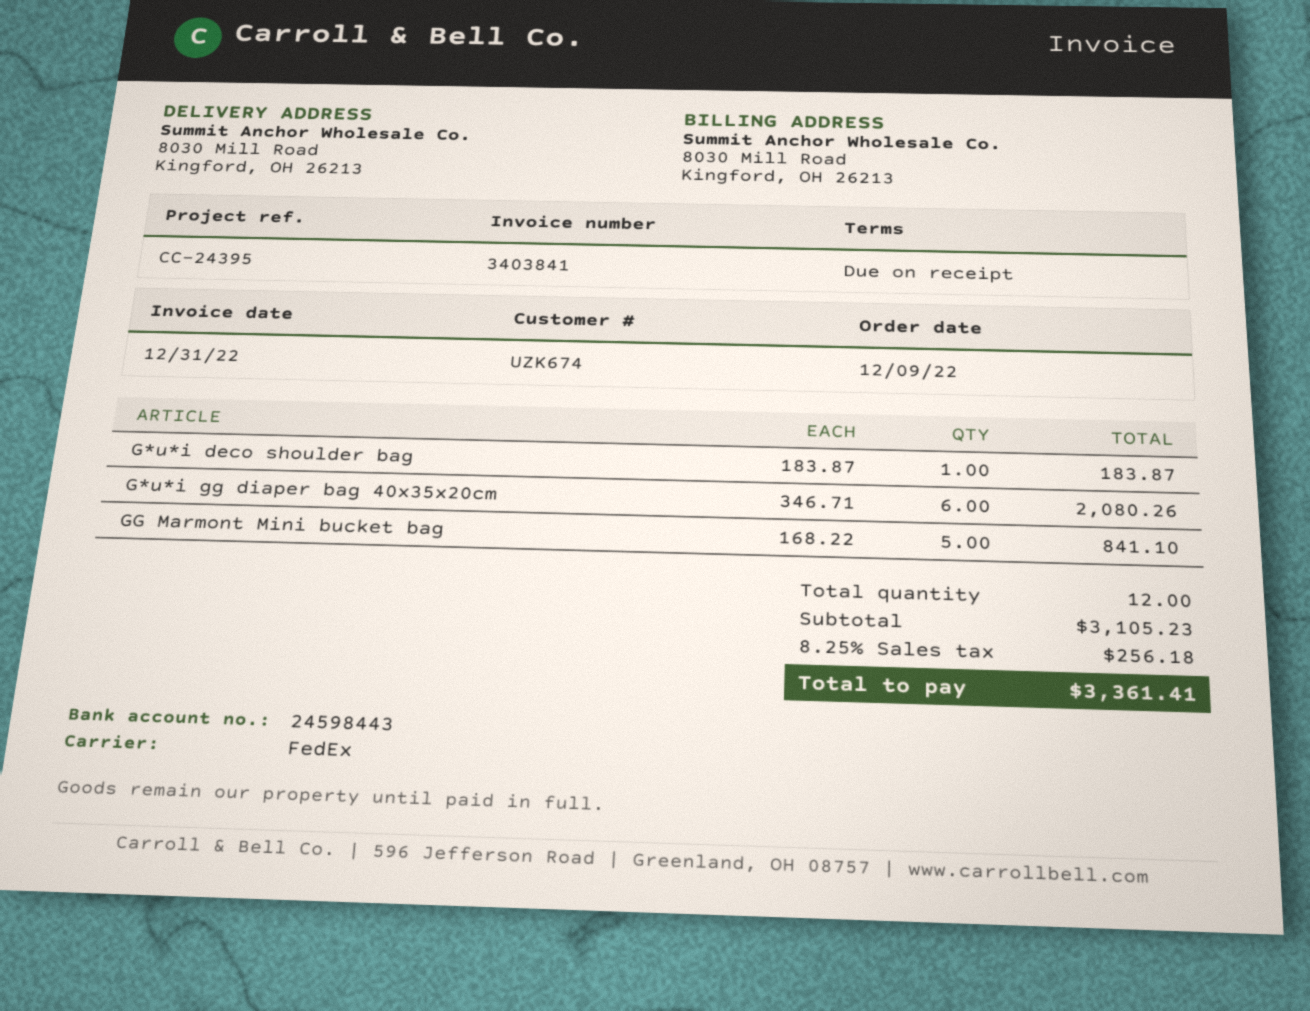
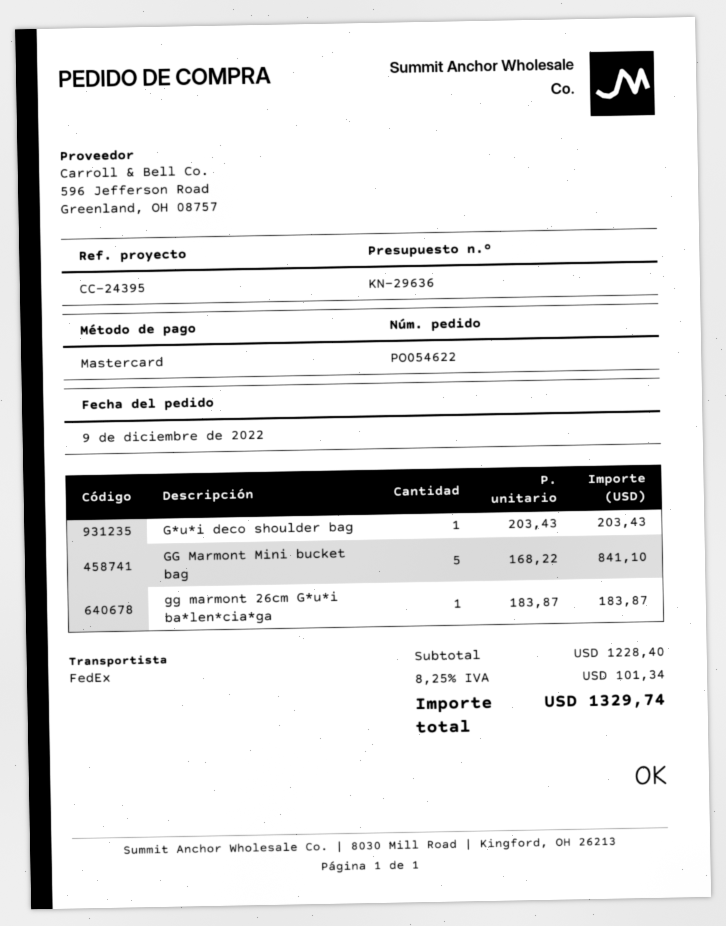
G*u*i deco shoulder bag: 1 x 183.87 = 183.87 -> 1 x 203.43 = 203.43
G*u*i gg diaper bag 40x35x20cm: 6 x 346.71 = 2080.26 -> none
gg marmont 26cm G*u*i ba*len*cia*ga: none -> 1 x 183.87 = 183.87
subtotal: 3105.23 -> 1228.40
tax: 8.25% = 256.18 -> 8.25% = 101.34
total: 3361.41 -> 1329.74

